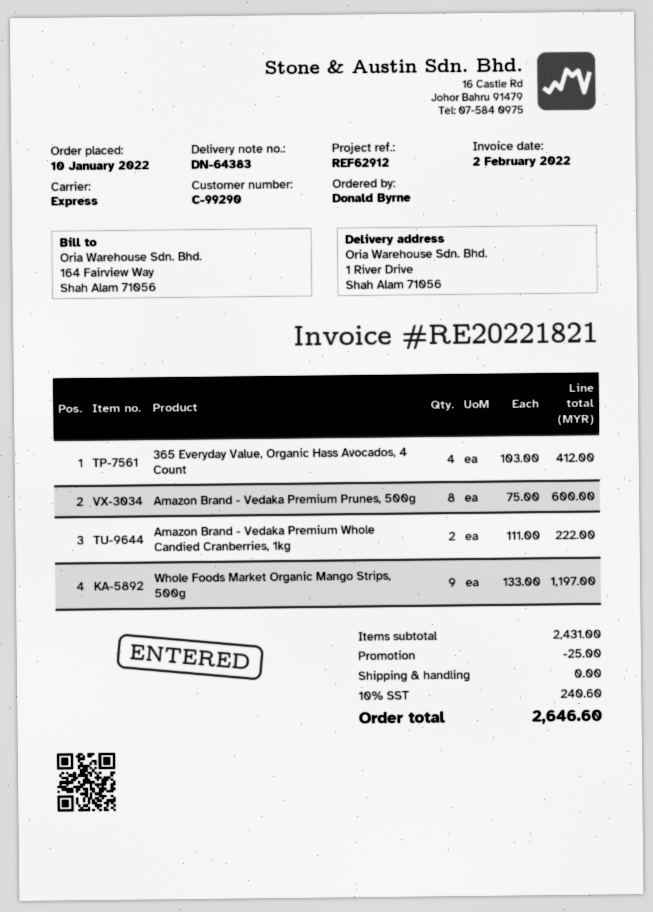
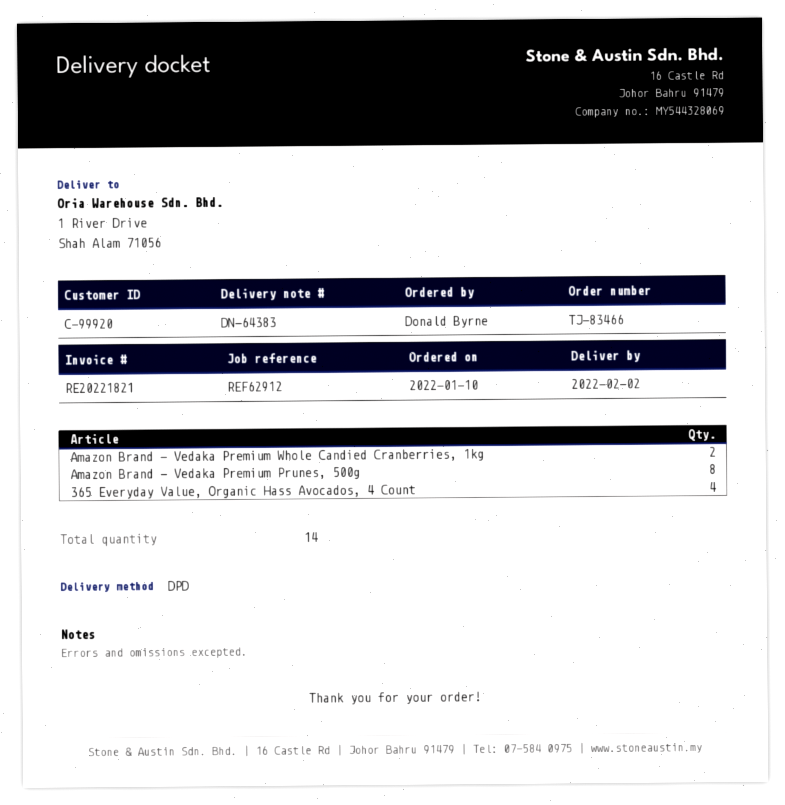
customer number: C-99290 -> C-99920
shipping method: express -> DPD
Whole Foods Market Organic Mango Strips, 500g: 9 -> none

